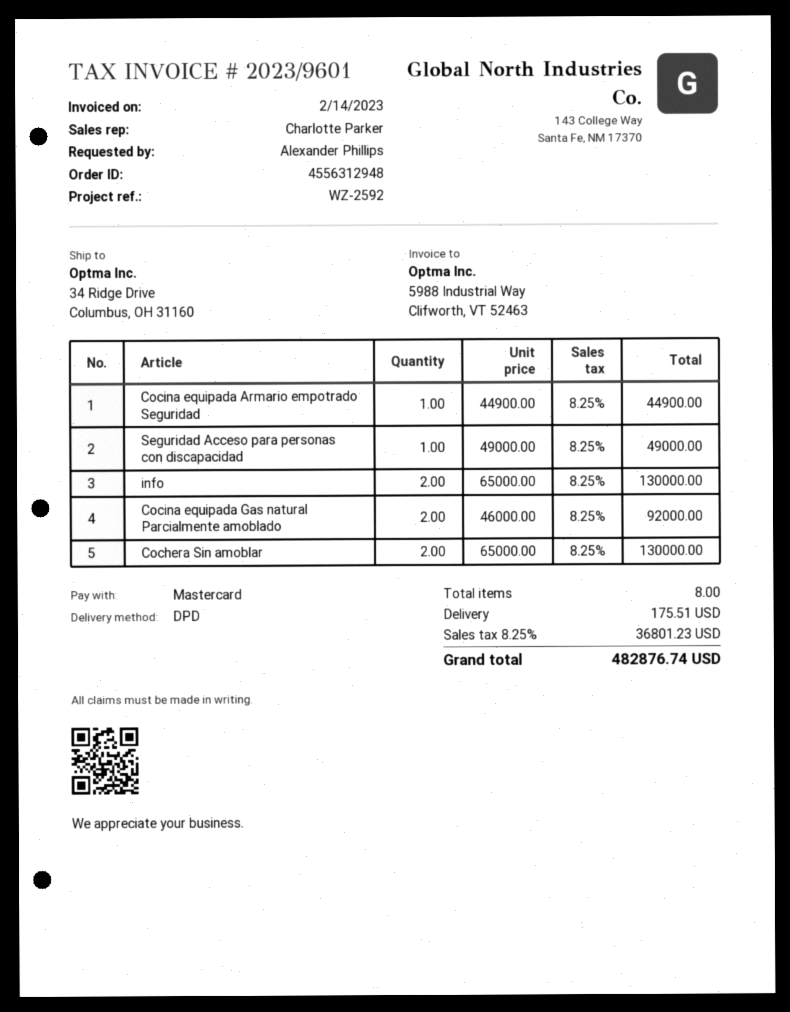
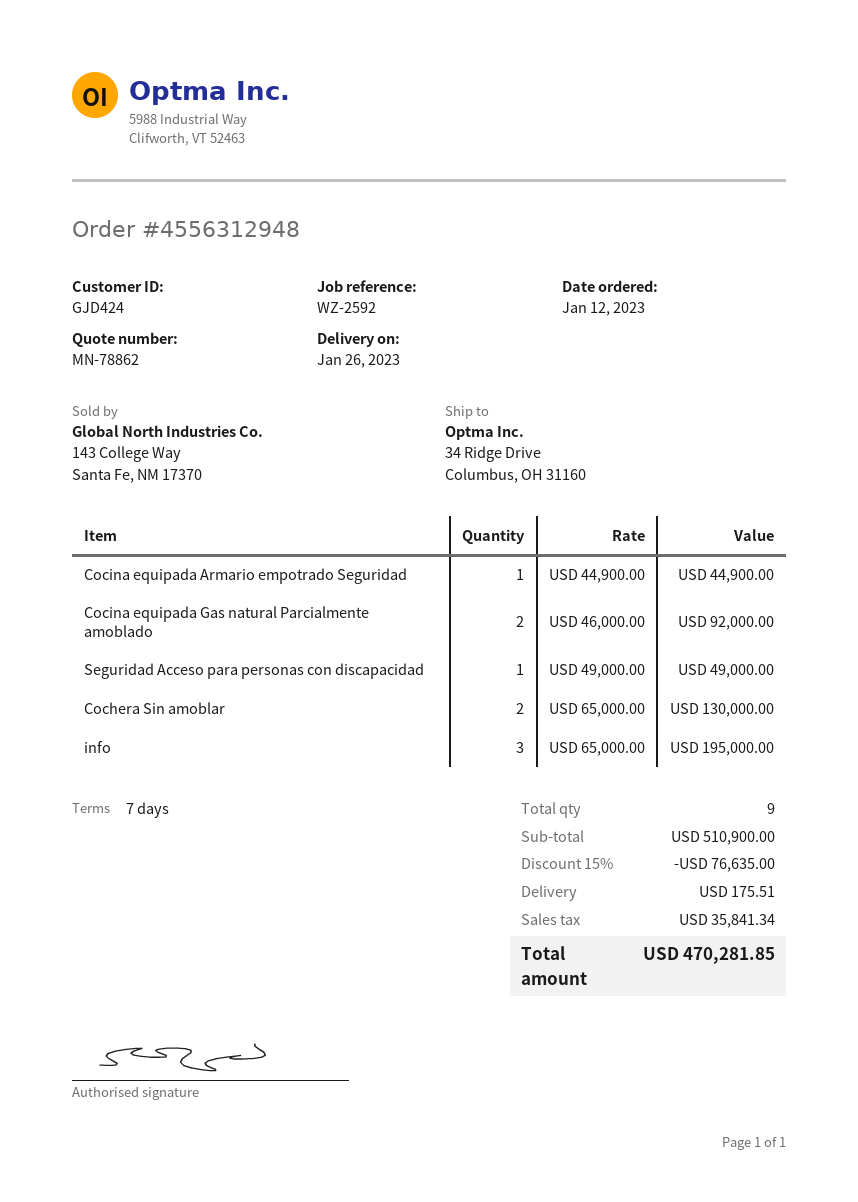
info: 2 x 65000.00 = 130000.00 -> 3 x 65000.00 = 195000.00
total quantity: 8 -> 9
discount: none -> 15% = 76635.00
tax: 36801.23 -> 35841.34
total: 482876.74 -> 470281.85

